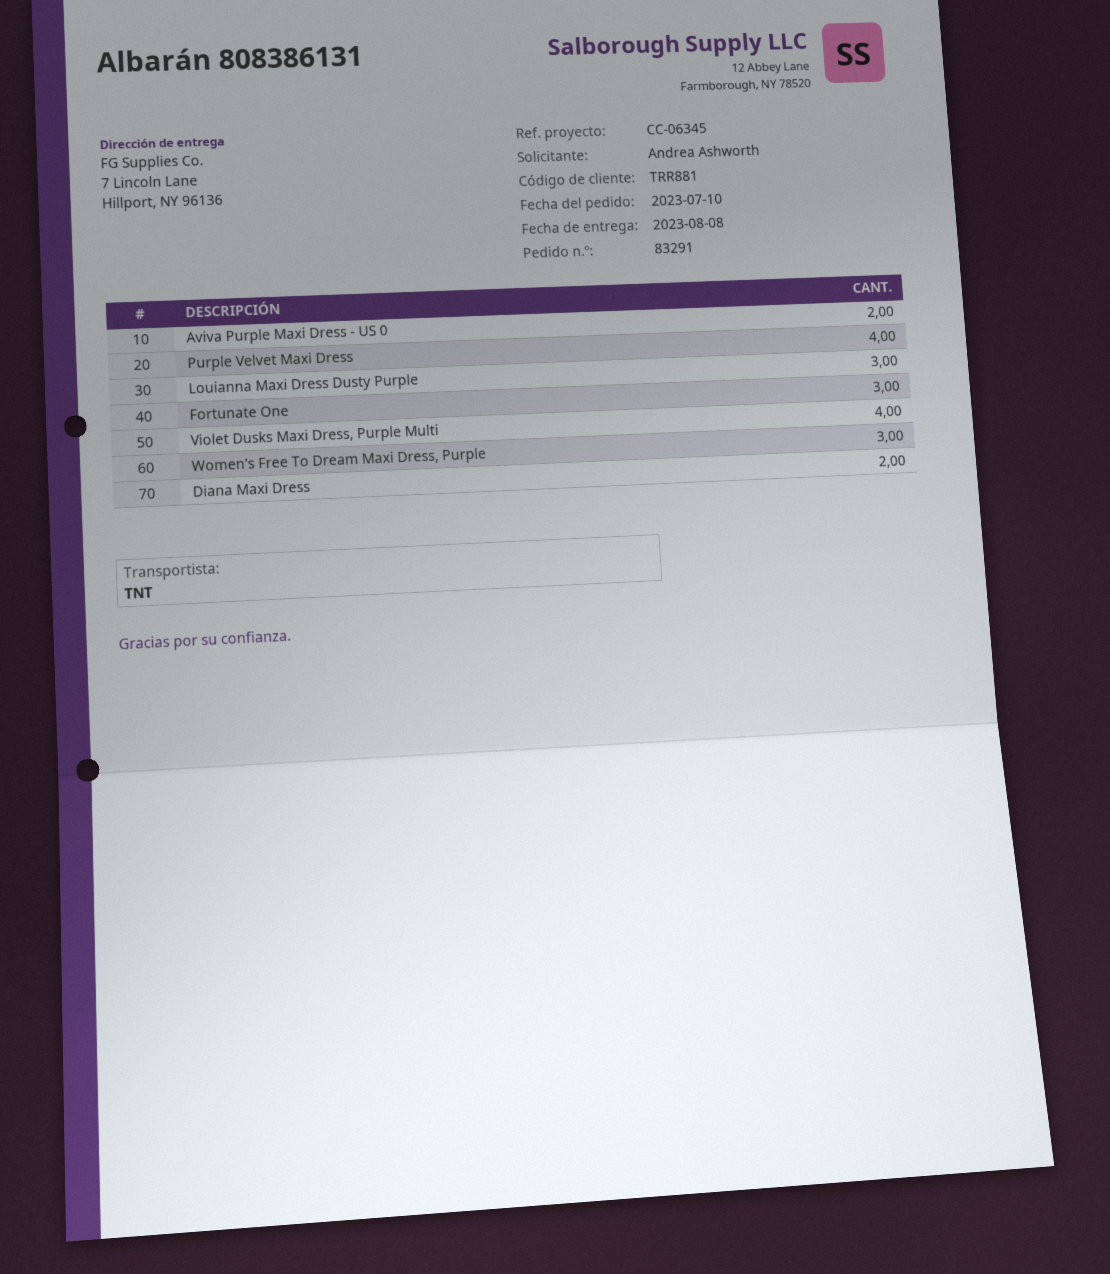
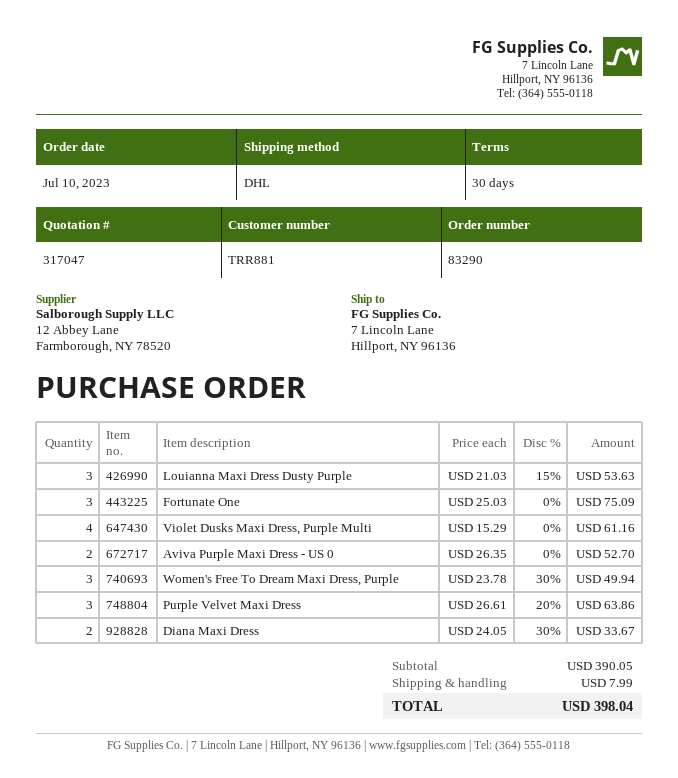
order number: 83291 -> 83290
shipping method: TNT -> DHL
Purple Velvet Maxi Dress: 4 -> 3

